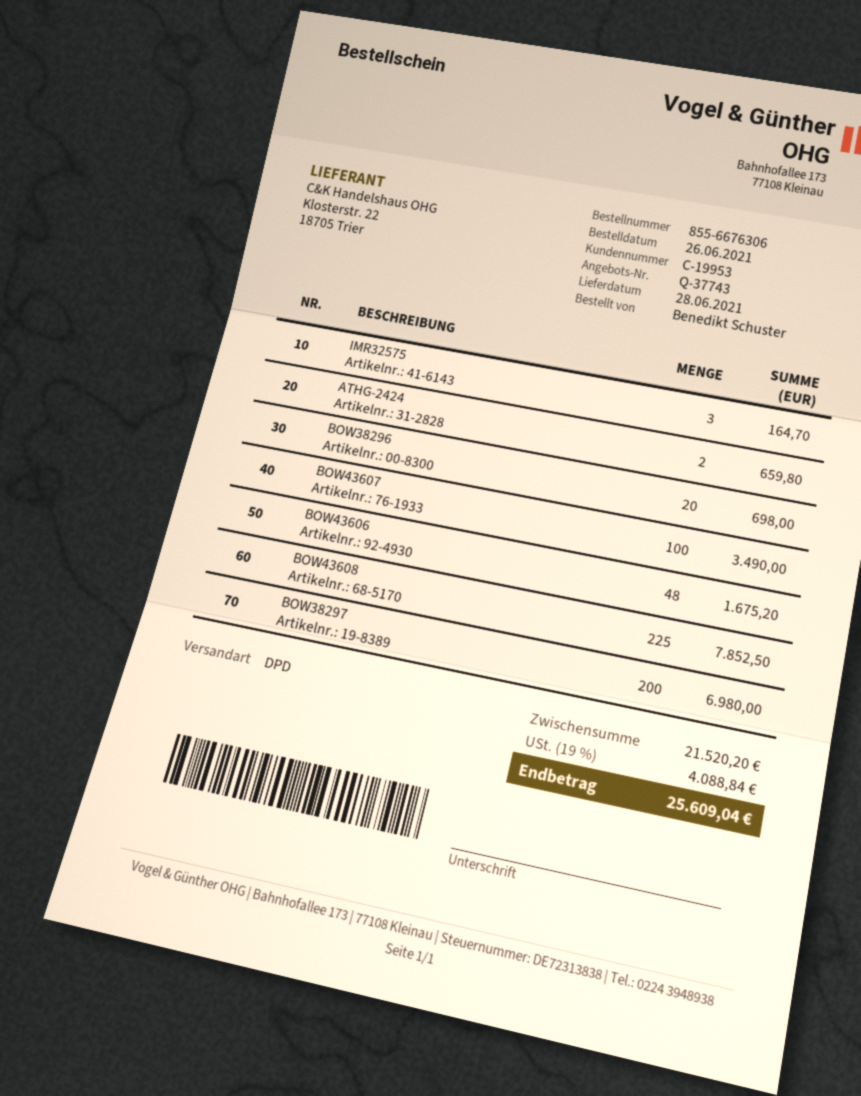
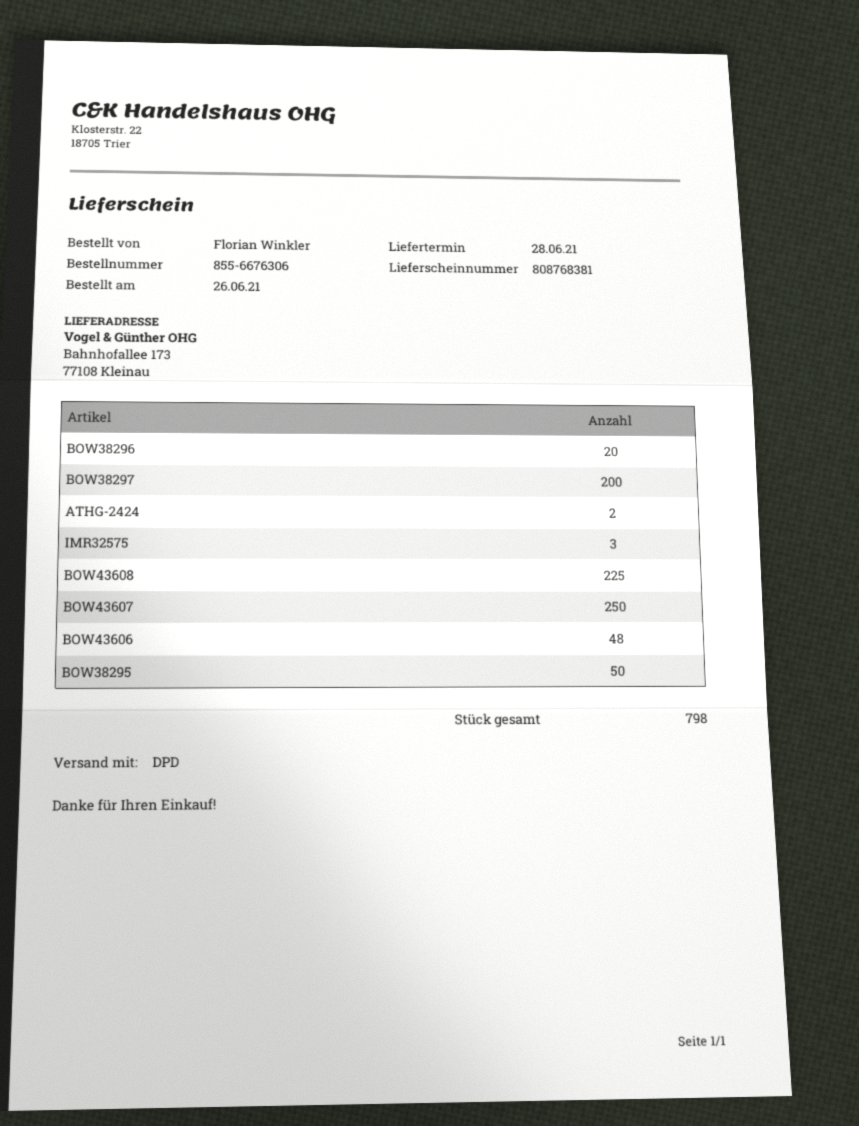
ordered by: Benedikt Schuster -> Florian Winkler
BOW43607: 100 -> 250
BOW38295: none -> 50

